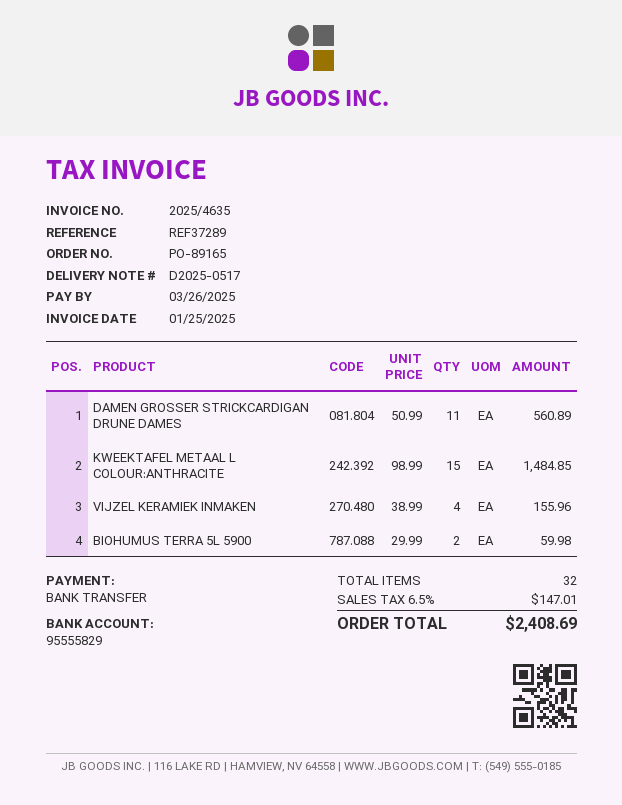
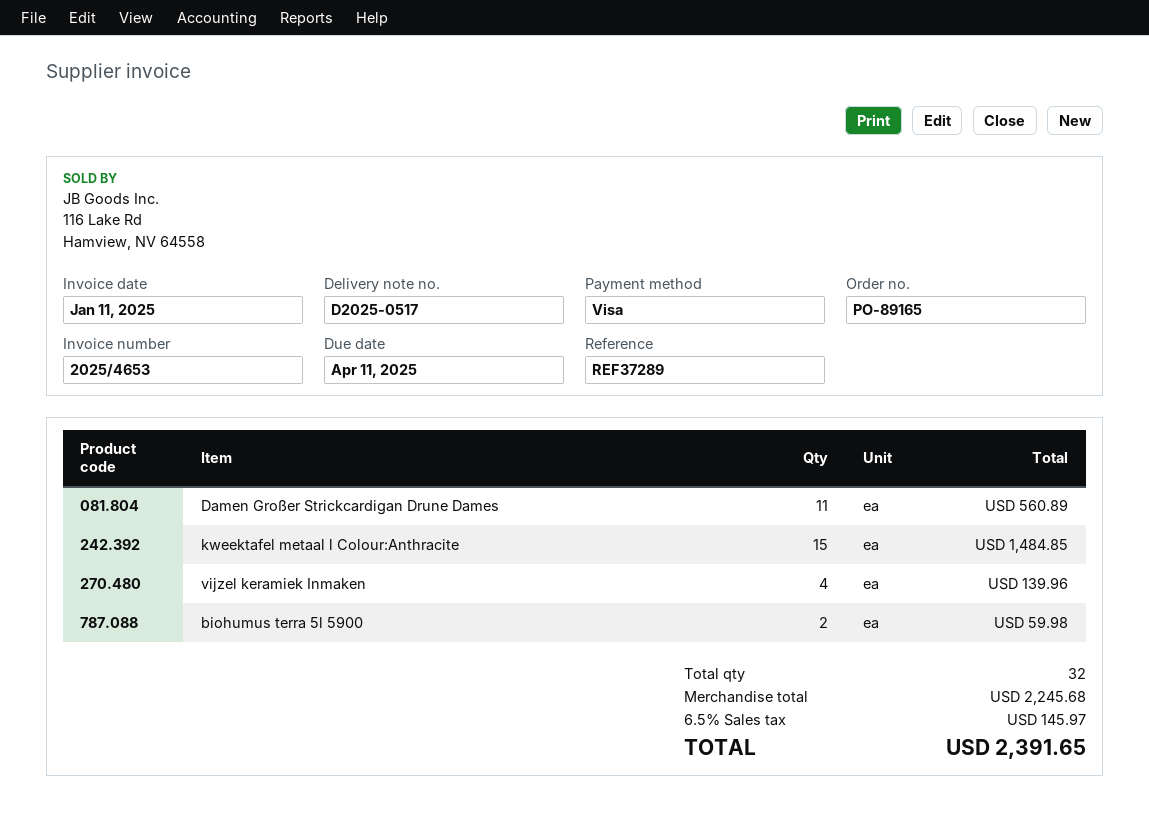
invoice number: 2025/4635 -> 2025/4653
invoice date: 2025-01-25 -> 2025-01-11
due date: 2025-03-26 -> 2025-04-11
payment method: bank transfer -> Visa
VIJZEL KERAMIEK INMAKEN: 4 for 155.96 -> 4 for 139.96
tax: 6.5% = 147.01 -> 6.5% = 145.97
total: 2408.69 -> 2391.65

